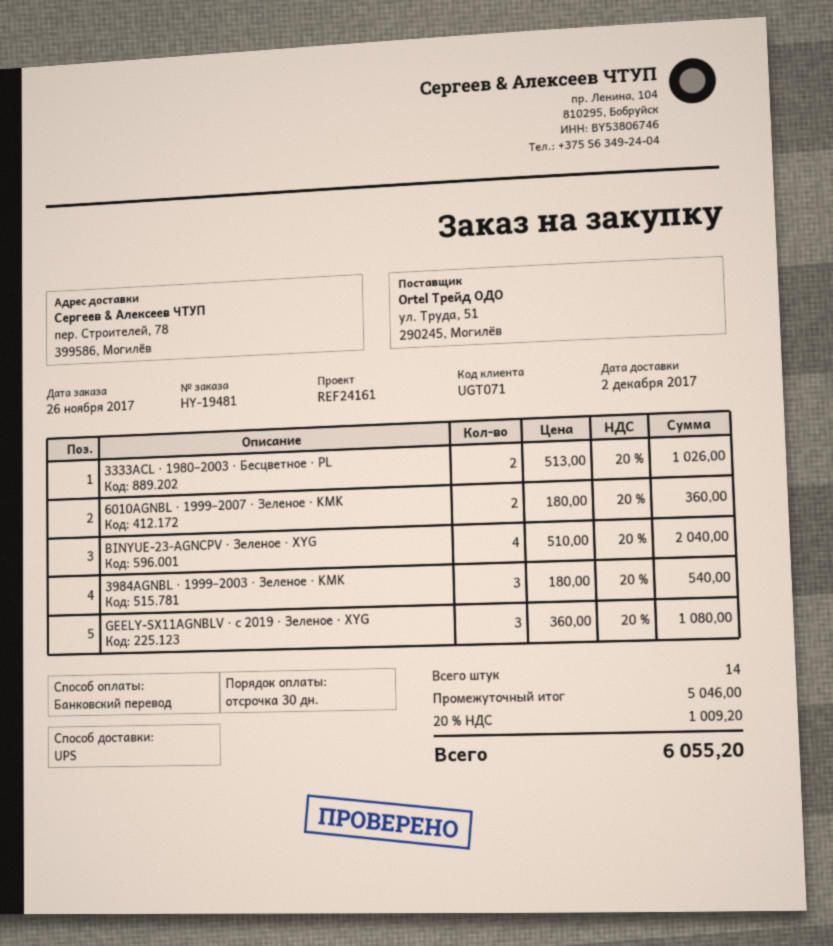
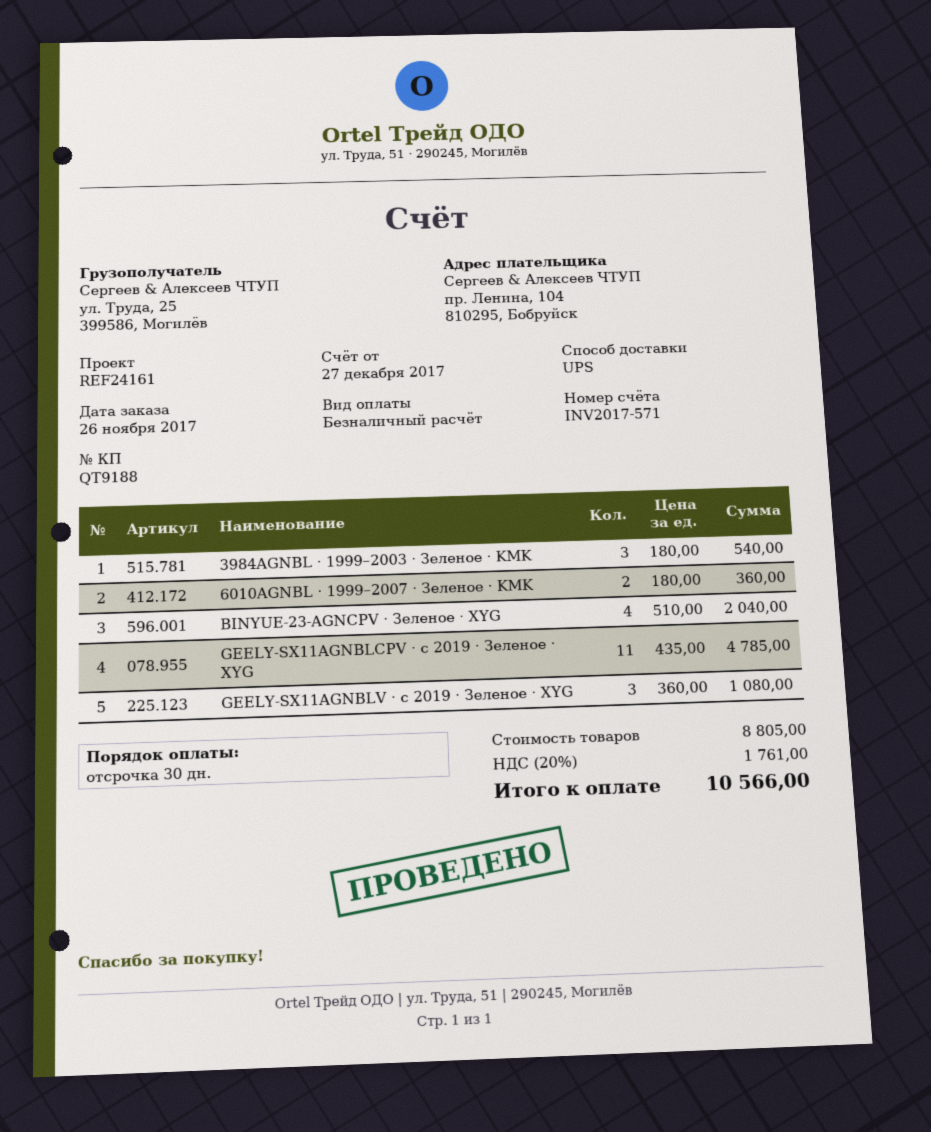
ship to: пер. Строителей, 78, 399586, Могилёв -> ул. Труда, 25, 399586, Могилёв
3333ACL · 1980–2003 · Бесцветное · PL: 2 x 513.00 = 1026.00 -> none
GEELY-SX11AGNBLCPV · с 2019 · Зеленое · XYG: none -> 11 x 435.00 = 4785.00
subtotal: 5046.00 -> 8805.00
tax: 20% = 1009.20 -> 20% = 1761.00
total: 6055.20 -> 10566.00

